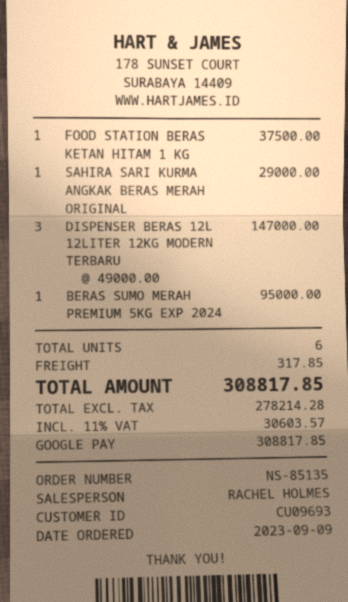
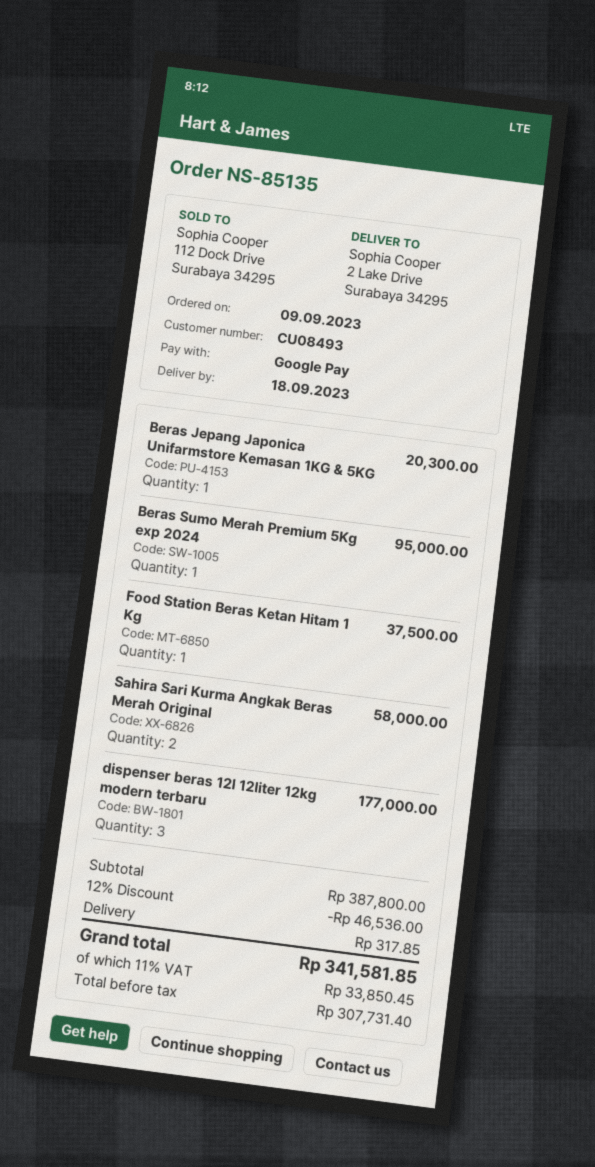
customer number: CU09693 -> CU08493
SAHIRA SARI KURMA ANGKAK BERAS MERAH ORIGINAL: 1 for 29000.00 -> 2 for 58000.00
DISPENSER BERAS 12L 12LITER 12KG MODERN TERBARU: 3 for 147000.00 -> 3 for 177000.00
Beras Jepang Japonica Unifarmstore Kemasan 1KG & 5KG: none -> 1 for 20300.00
discount: none -> 12% = 46536.00
net: 278214.28 -> 307731.40
tax: 11% = 30603.57 -> 11% = 33850.45
total: 308817.85 -> 341581.85

